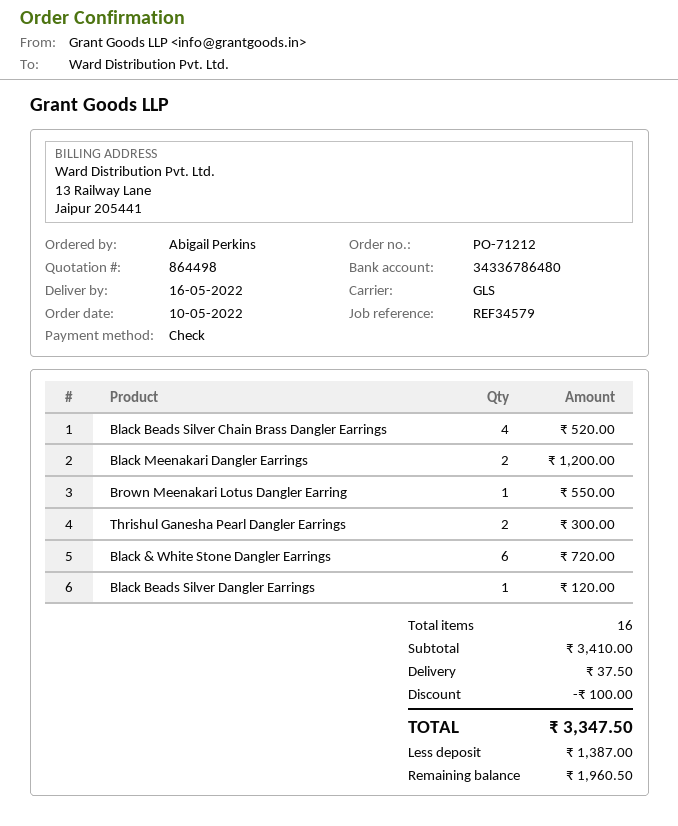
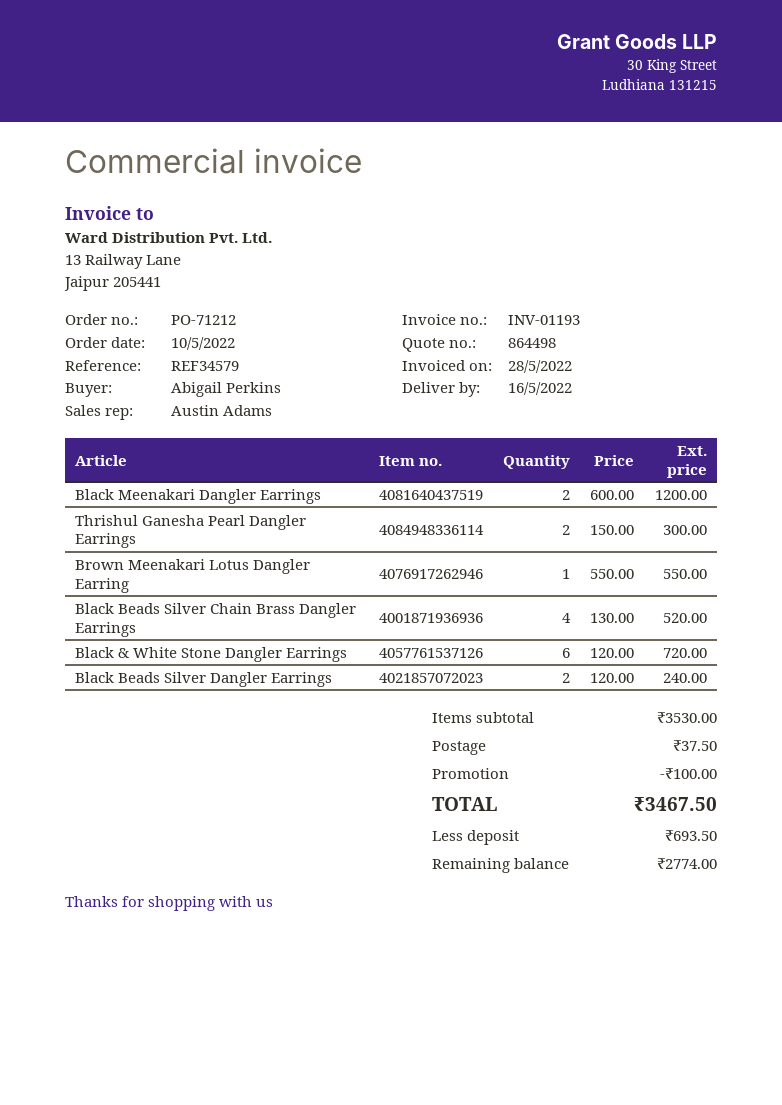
Black Beads Silver Dangler Earrings: 1 for 120.00 -> 2 for 240.00
subtotal: 3410.00 -> 3530.00
total: 3347.50 -> 3467.50
deposit: 1387.00 -> 693.50
balance: 1960.50 -> 2774.00

